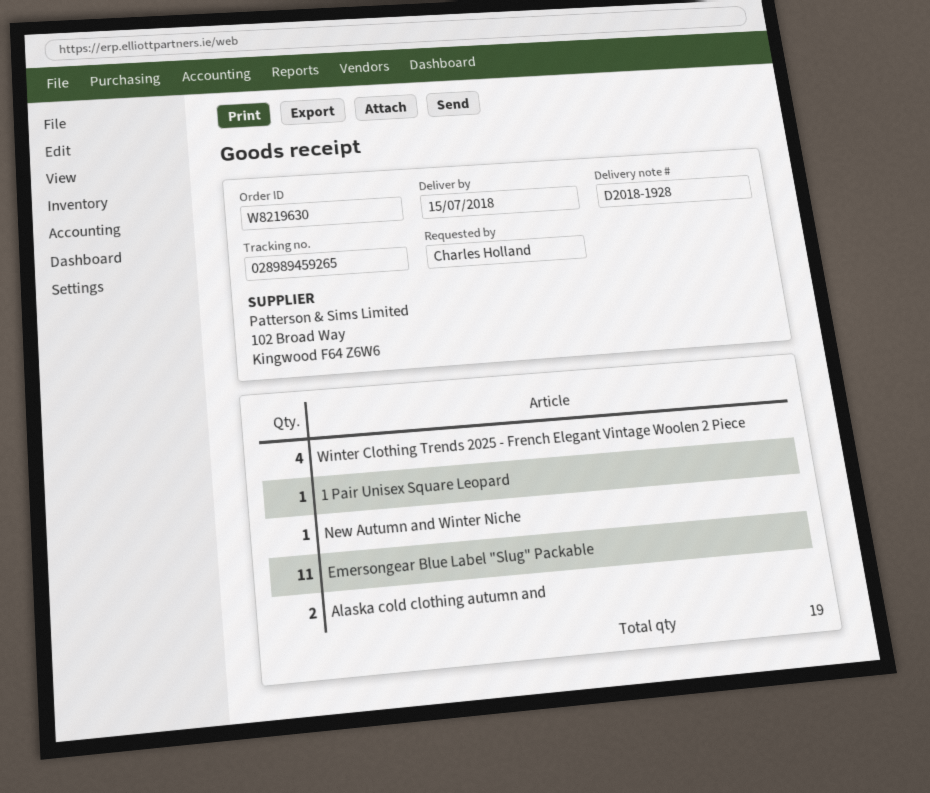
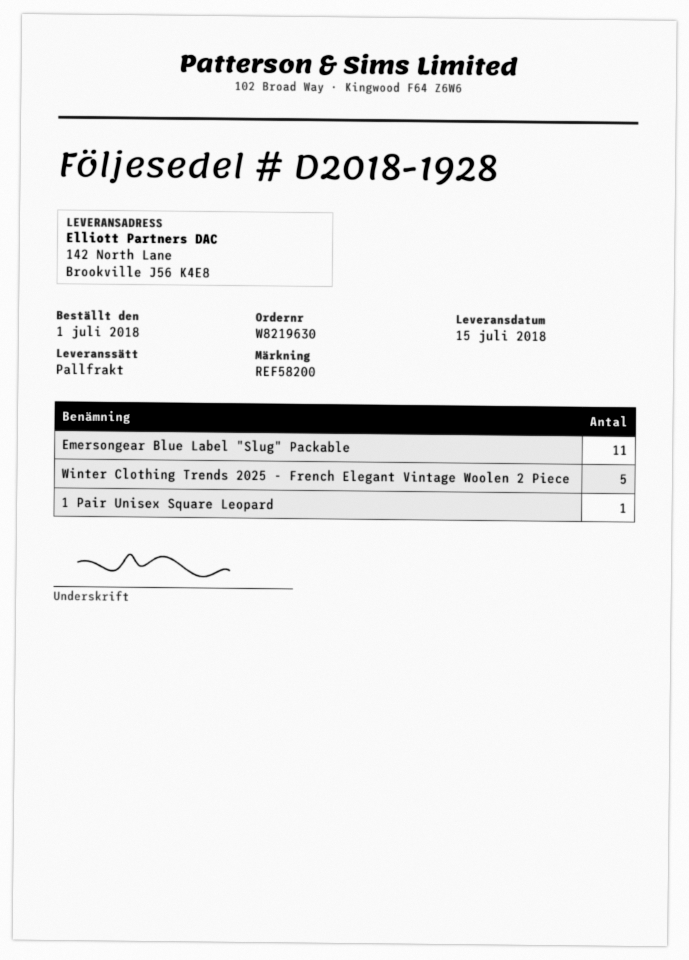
Winter Clothing Trends 2025 - French Elegant Vintage Woolen 2 Piece: 4 -> 5
New Autumn and Winter Niche: 1 -> none
Alaska cold clothing autumn and: 2 -> none

